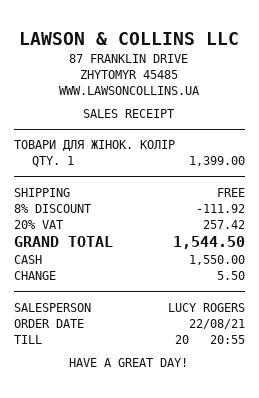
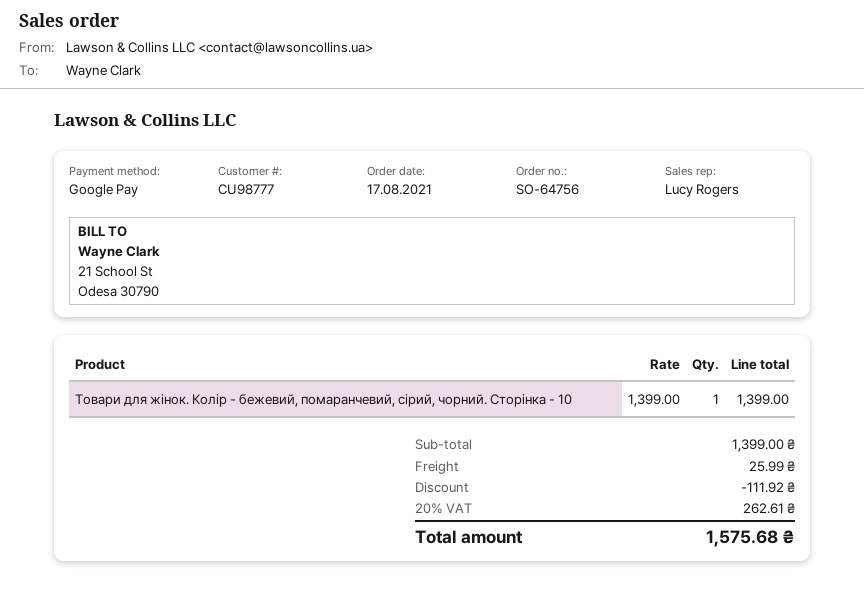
order date: 2021-08-22 -> 2021-08-17
payment method: cash -> Google Pay
shipping: 0.00 -> 25.99
tax: 20% = 257.42 -> 20% = 262.61
total: 1544.50 -> 1575.68

